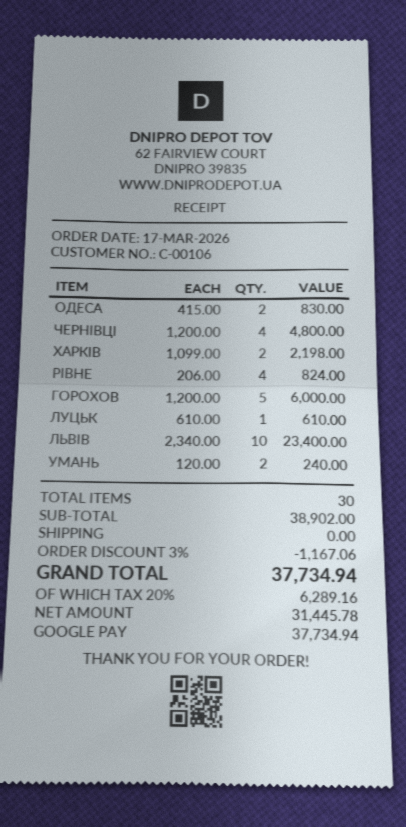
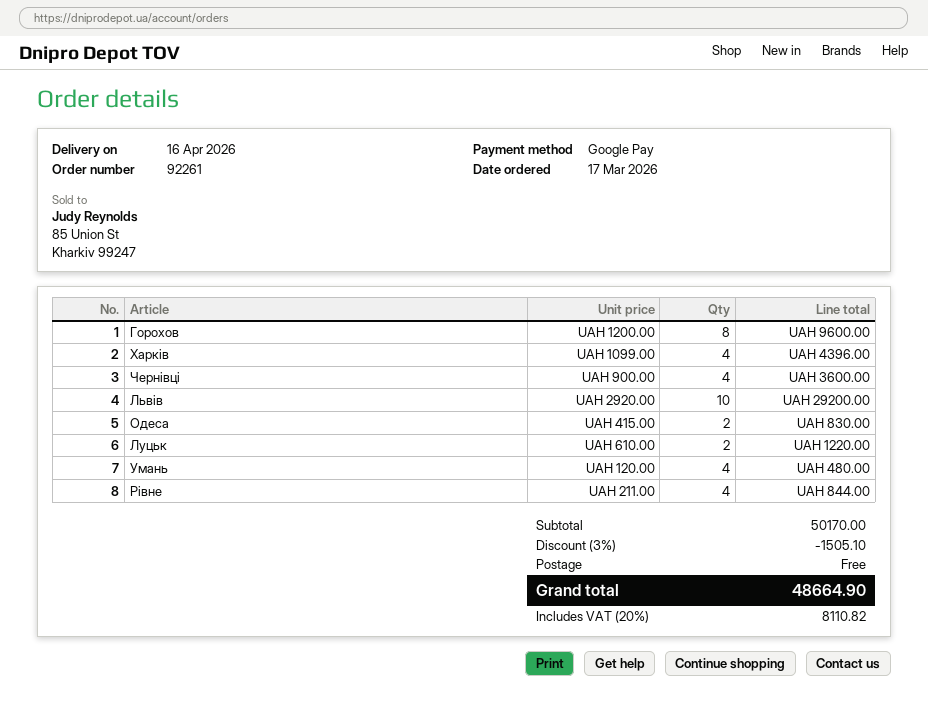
ЧЕРНІВЦІ: 4 x 1200.00 = 4800.00 -> 4 x 900.00 = 3600.00
ХАРКІВ: 2 x 1099.00 = 2198.00 -> 4 x 1099.00 = 4396.00
РІВНЕ: 4 x 206.00 = 824.00 -> 4 x 211.00 = 844.00
ГОРОХОВ: 5 x 1200.00 = 6000.00 -> 8 x 1200.00 = 9600.00
ЛУЦЬК: 1 x 610.00 = 610.00 -> 2 x 610.00 = 1220.00
ЛЬВІВ: 10 x 2340.00 = 23400.00 -> 10 x 2920.00 = 29200.00
УМАНЬ: 2 x 120.00 = 240.00 -> 4 x 120.00 = 480.00
subtotal: 38902.00 -> 50170.00
discount: 3% = 1167.06 -> 3% = 1505.10
tax: 20% = 6289.16 -> 20% = 8110.82
total: 37734.94 -> 48664.90

